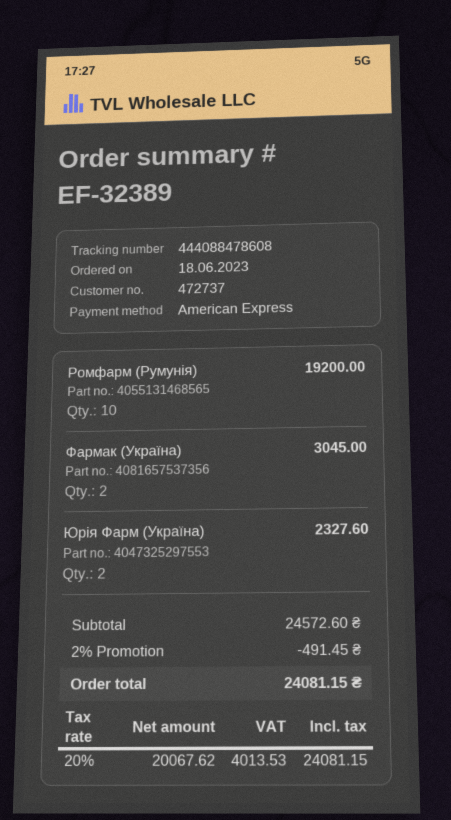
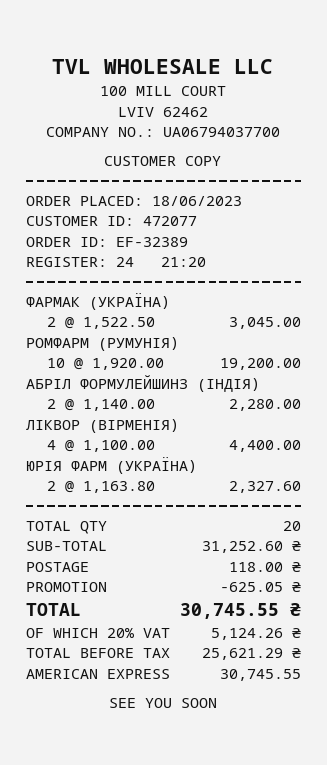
customer number: 472737 -> 472077
АБРІЛ ФОРМУЛЕЙШИНЗ (ІНДІЯ): none -> 2 for 2280.00
ЛІКВОР (ВІРМЕНІЯ): none -> 4 for 4400.00
subtotal: 24572.60 -> 31252.60
discount: 491.45 -> 625.05
shipping: none -> 118.00
net: 20067.62 -> 25621.29
tax: 20% = 4013.53 -> 20% = 5124.26
total: 24081.15 -> 30745.55

